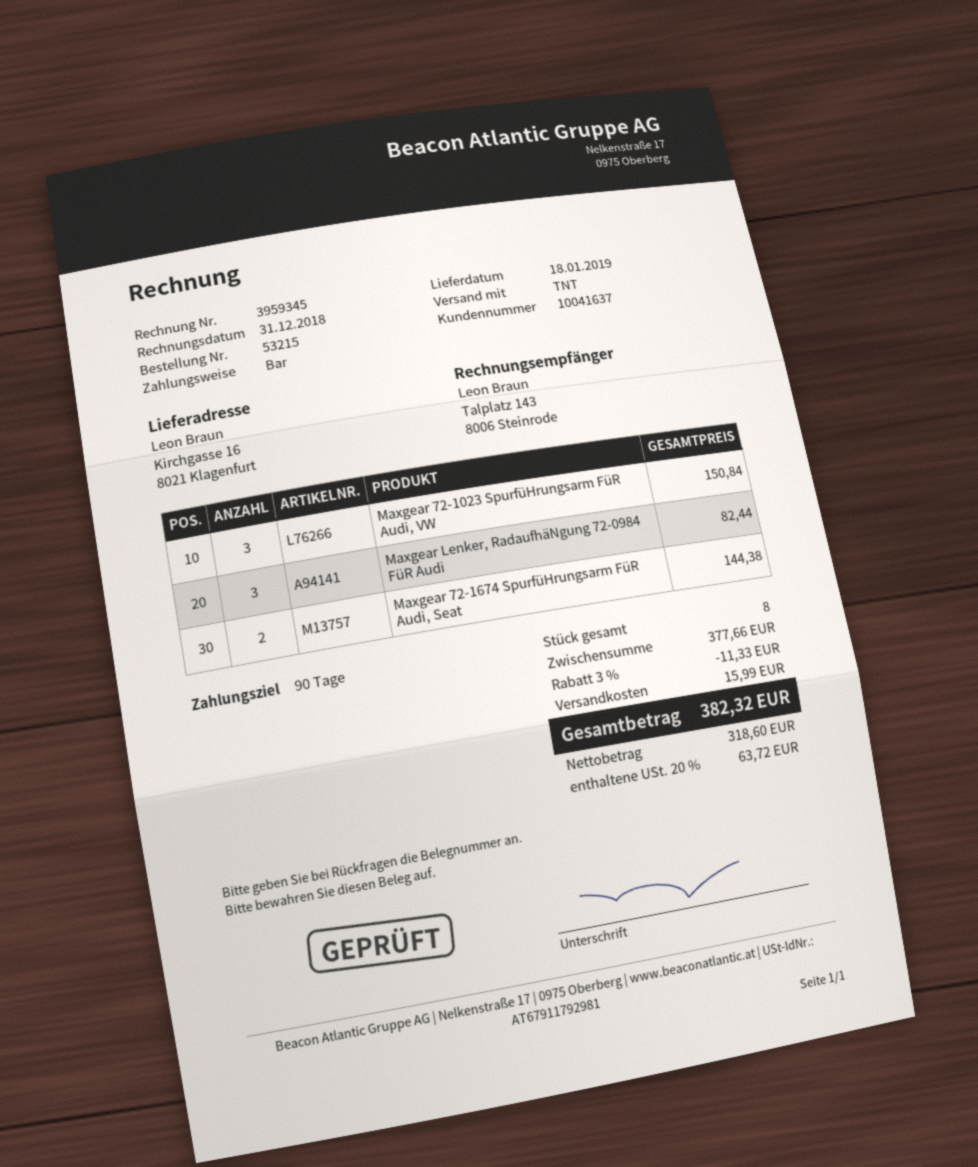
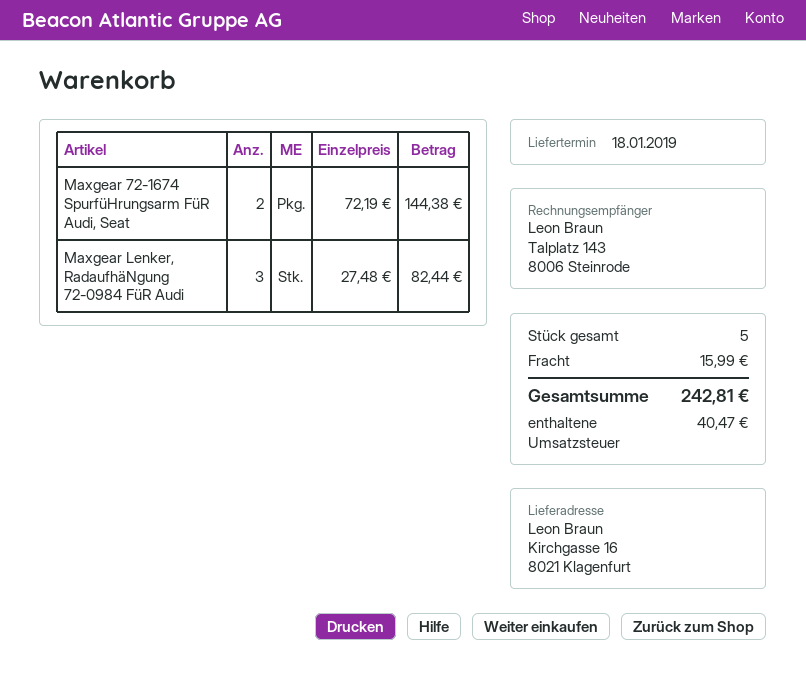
Maxgear 72-1023 SpurfüHrungsarm FüR Audi, VW: 3 for 150.84 -> none
total quantity: 8 -> 5
discount: 3% = 11.33 -> none
tax: 63.72 -> 40.47
total: 382.32 -> 242.81

